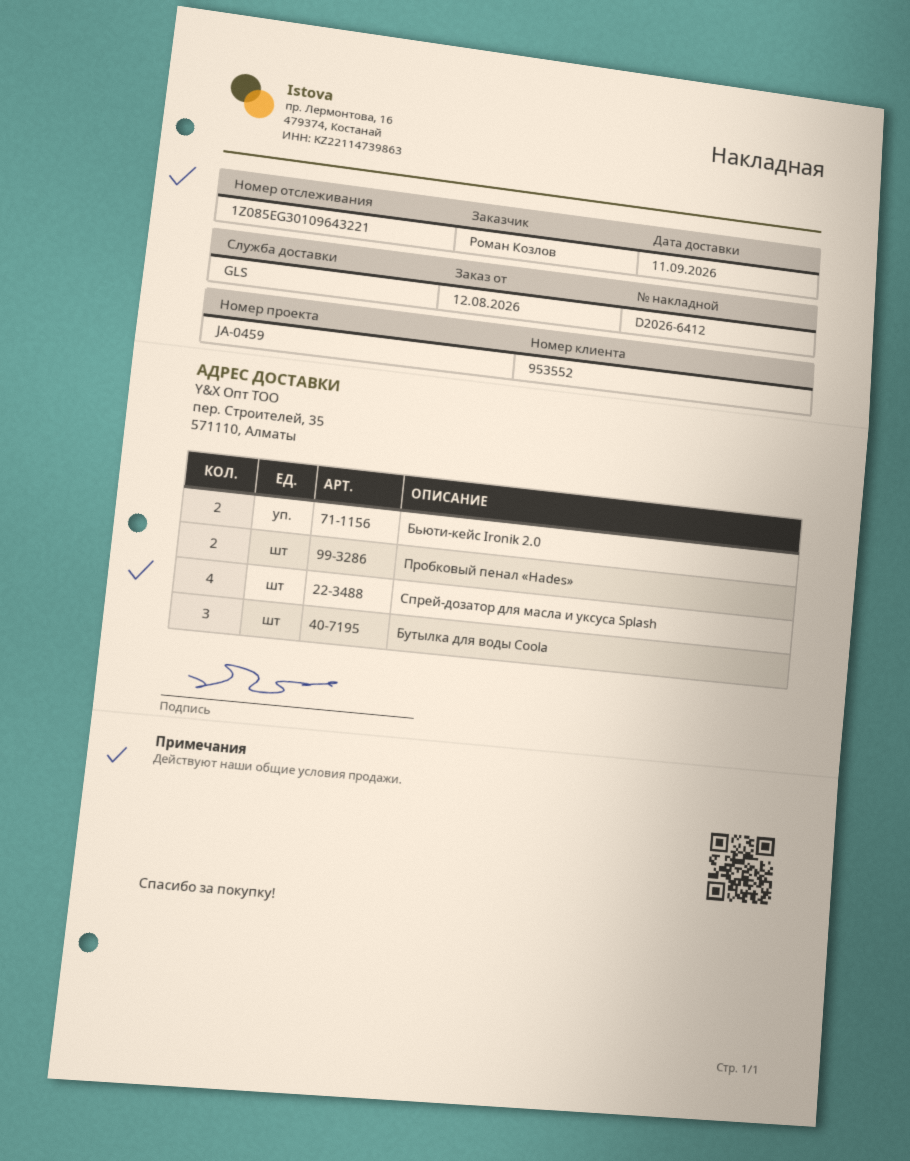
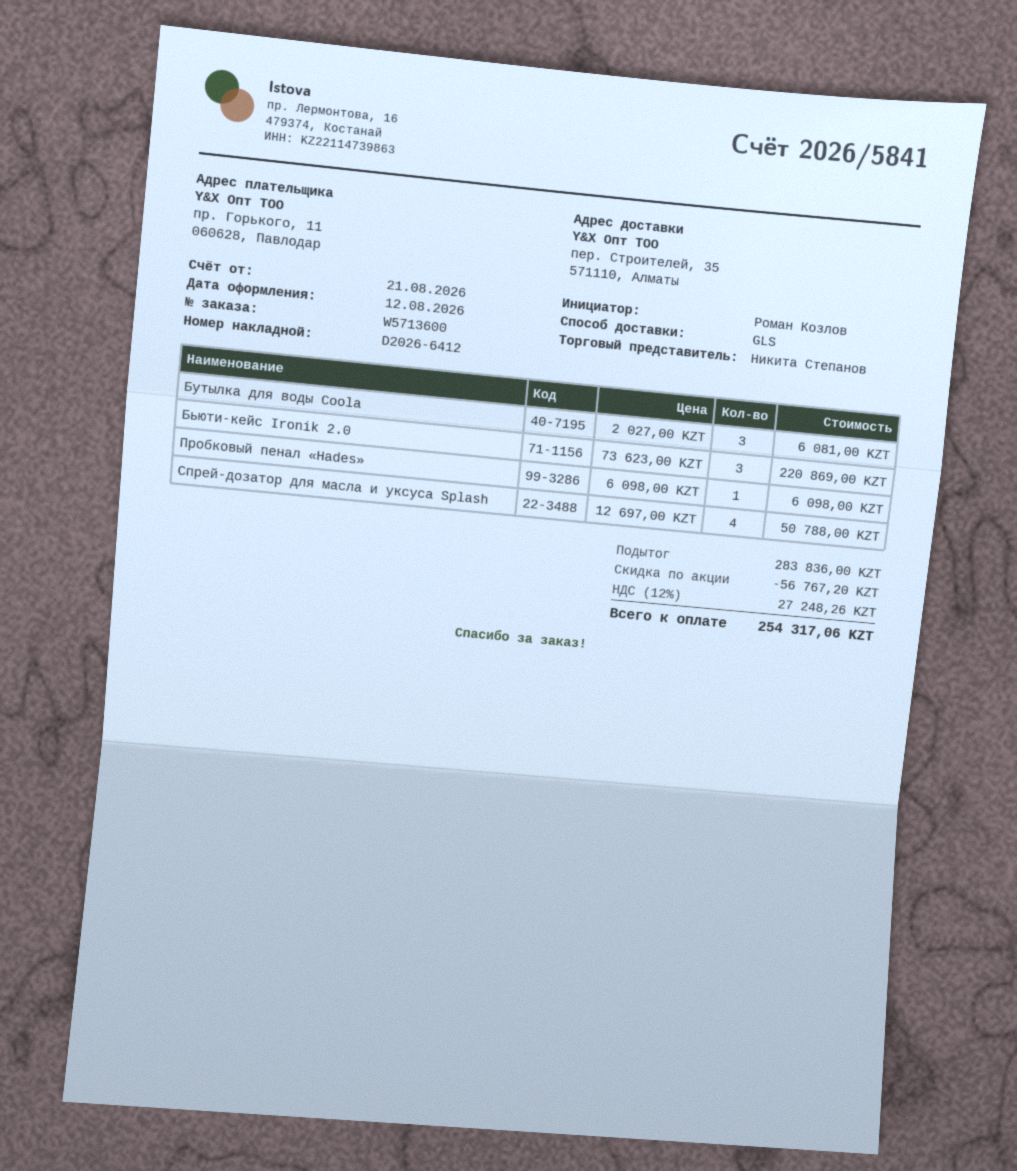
Бьюти-кейс Ironik 2.0: 2 -> 3
Пробковый пенал «Hades»: 2 -> 1

